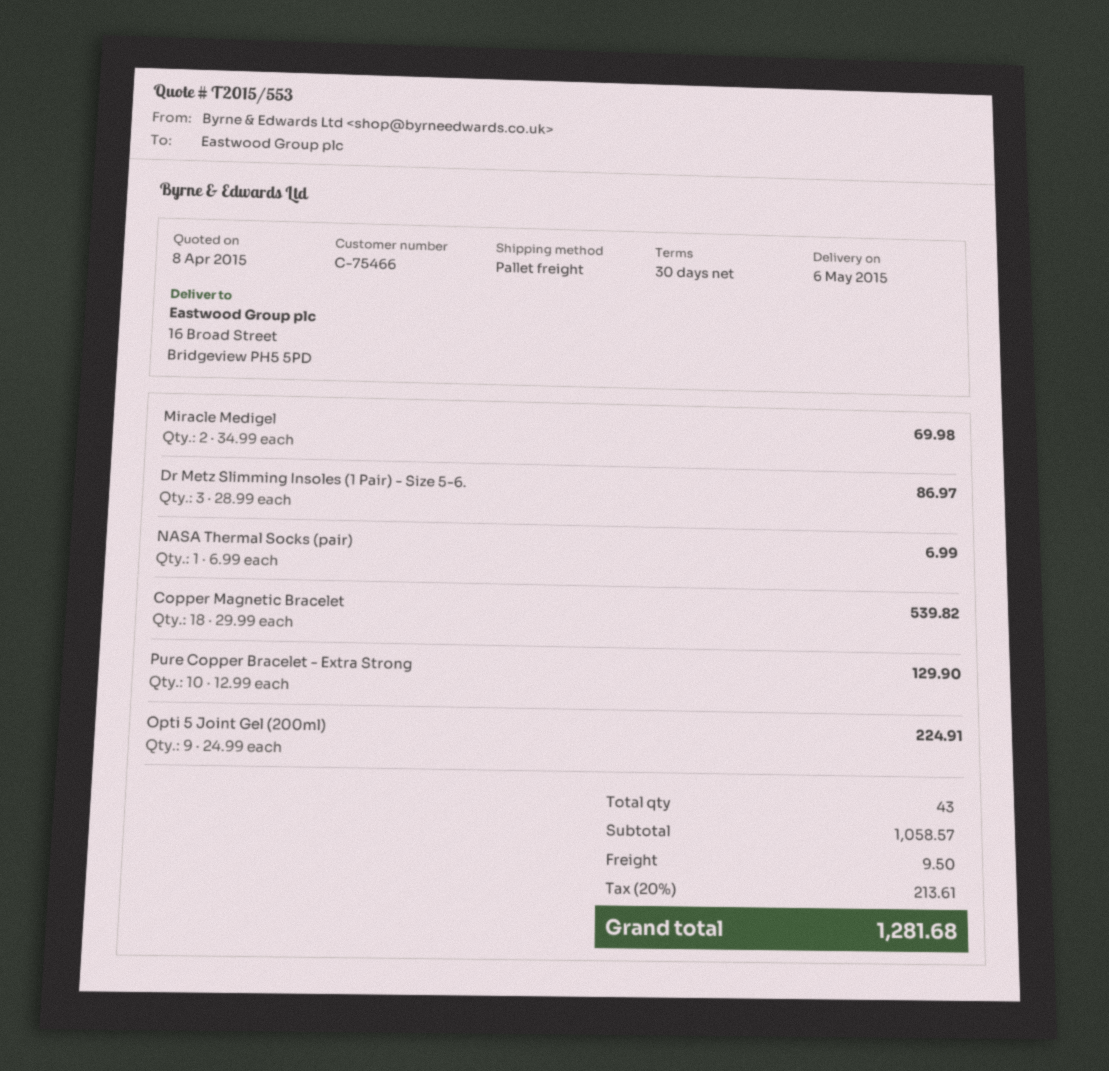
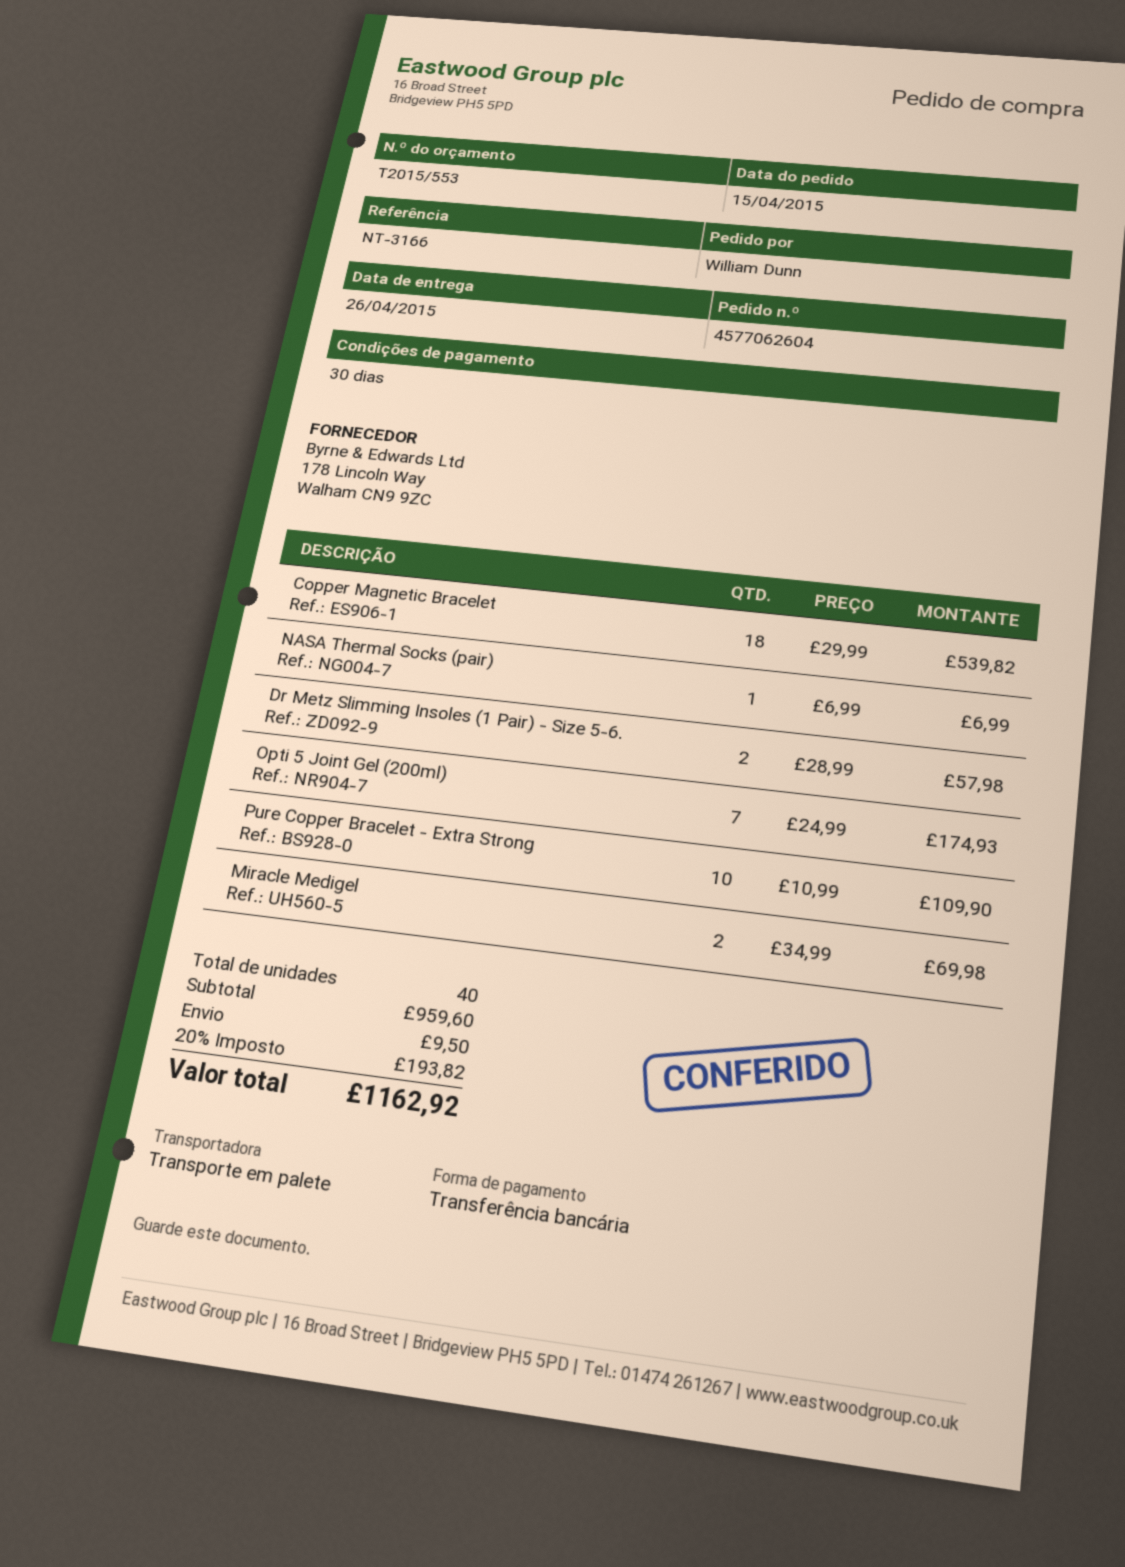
delivery date: 2015-05-06 -> 2015-04-26
Dr Metz Slimming Insoles (1 Pair) - Size 5-6.: 3 x 28.99 = 86.97 -> 2 x 28.99 = 57.98
Pure Copper Bracelet - Extra Strong: 10 x 12.99 = 129.90 -> 10 x 10.99 = 109.90
Opti 5 Joint Gel (200ml): 9 x 24.99 = 224.91 -> 7 x 24.99 = 174.93
total quantity: 43 -> 40
subtotal: 1058.57 -> 959.60
tax: 20% = 213.61 -> 20% = 193.82
total: 1281.68 -> 1162.92

